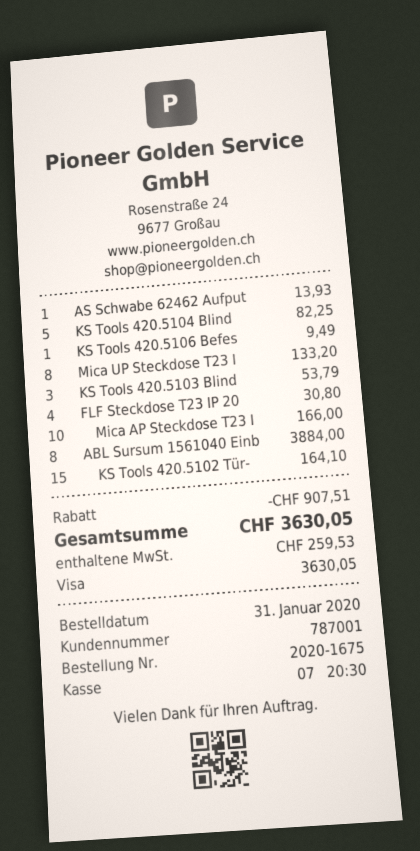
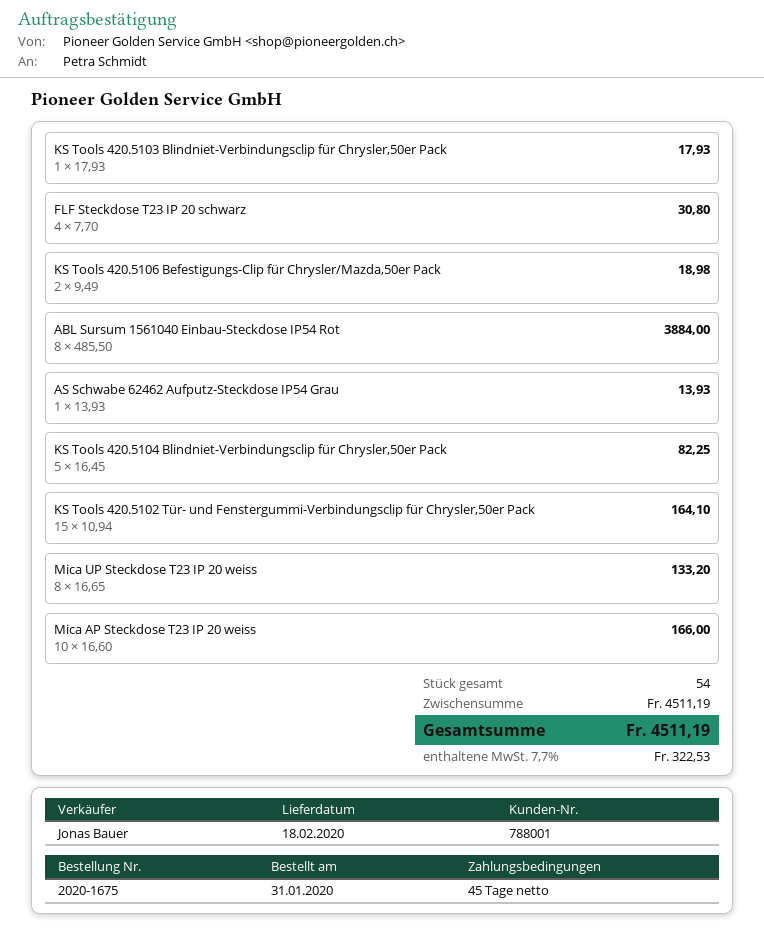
customer number: 787001 -> 788001
KS Tools 420.5106 Befes: 1 for 9.49 -> 2 for 18.98
KS Tools 420.5103 Blind: 3 for 53.79 -> 1 for 17.93
discount: 907.51 -> none
tax: 259.53 -> 322.53
total: 3630.05 -> 4511.19

